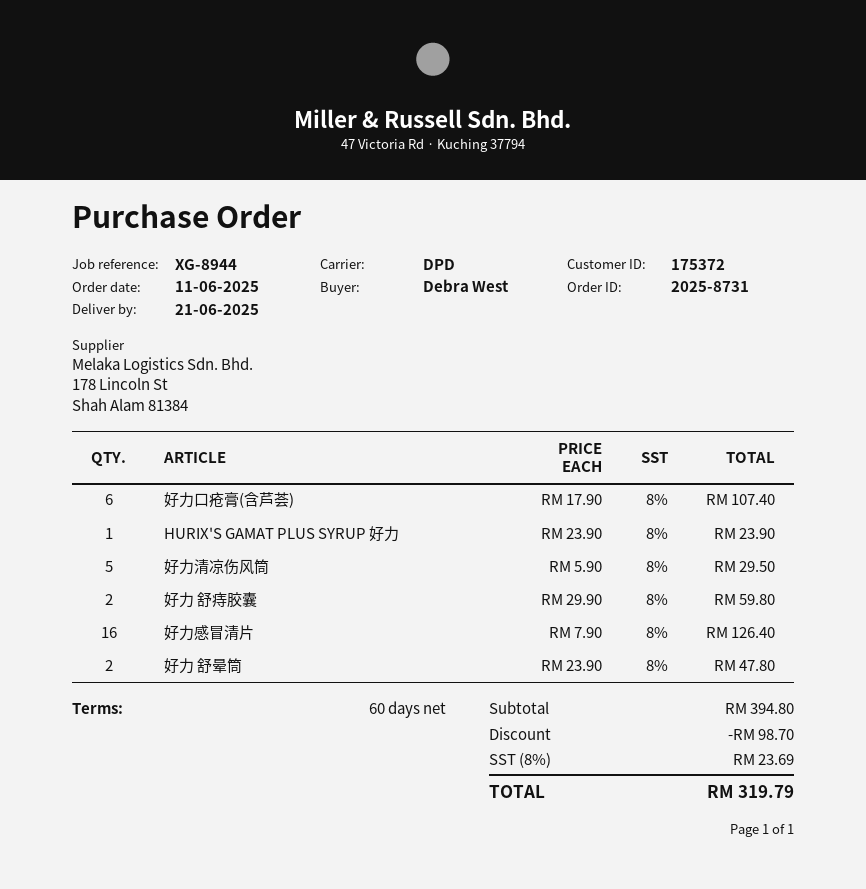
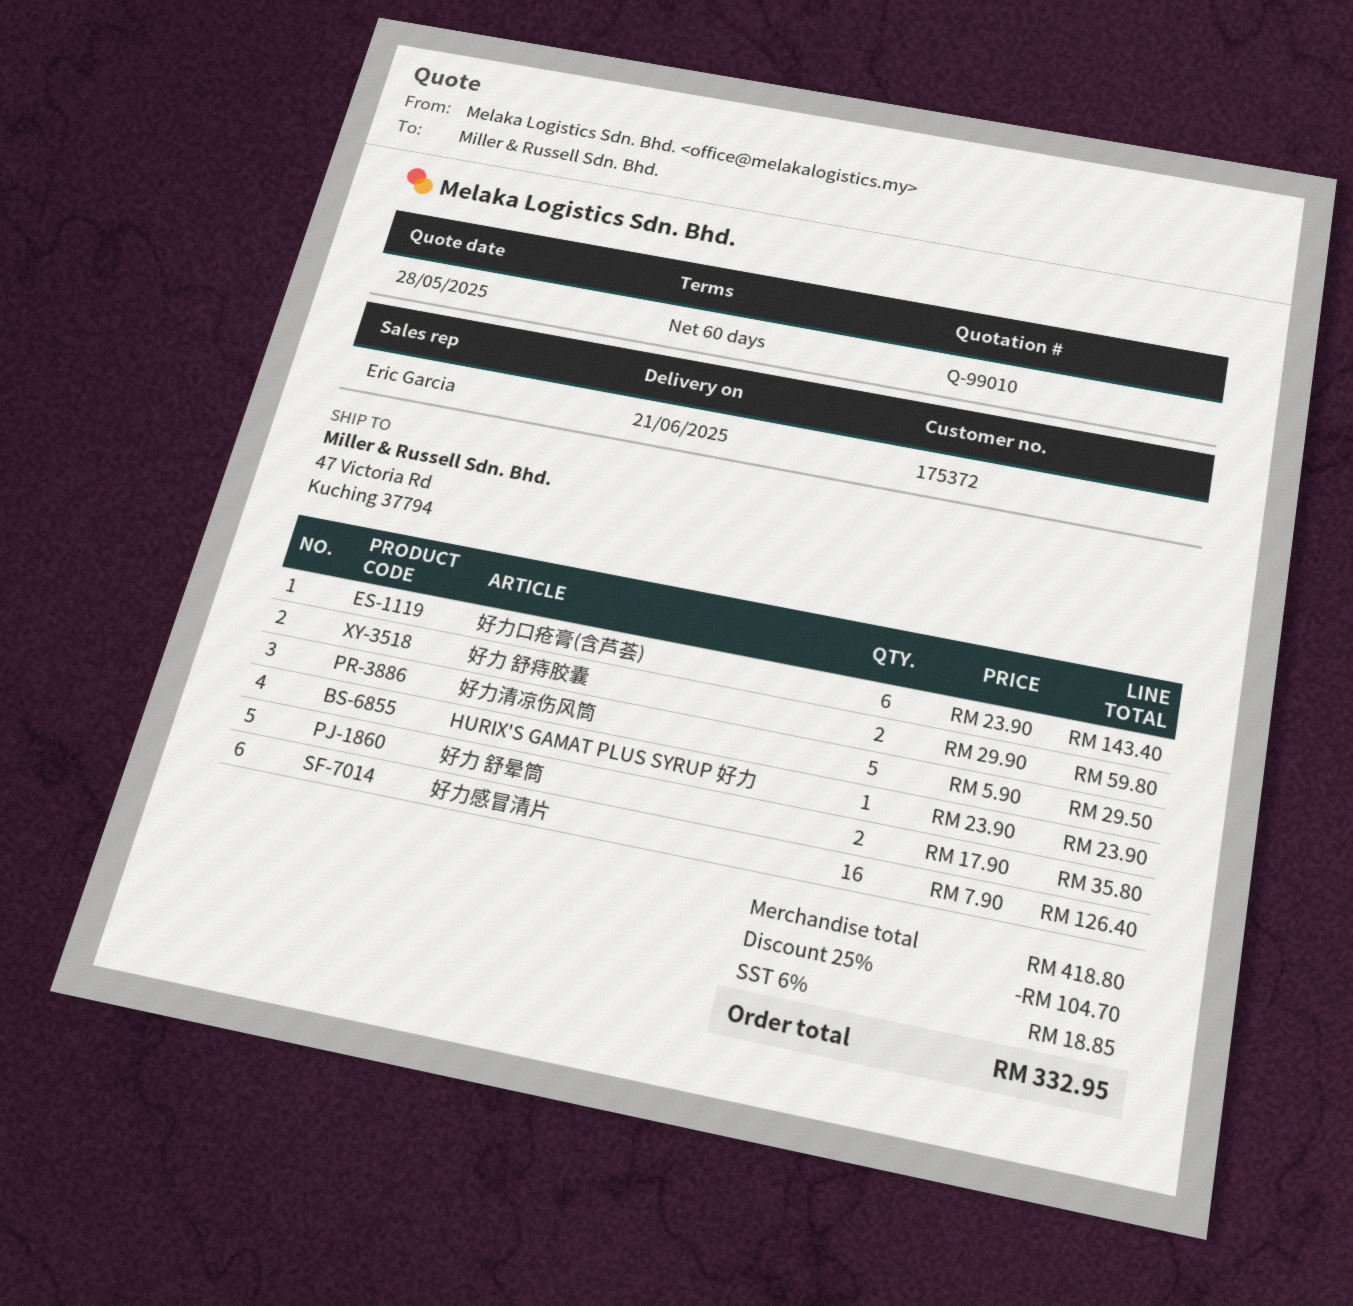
好力口疮膏(含芦荟): 6 x 17.90 = 107.40 -> 6 x 23.90 = 143.40
好力 舒晕筒: 2 x 23.90 = 47.80 -> 2 x 17.90 = 35.80
subtotal: 394.80 -> 418.80
discount: 98.70 -> 104.70
tax: 8% = 23.69 -> 6% = 18.85
total: 319.79 -> 332.95

